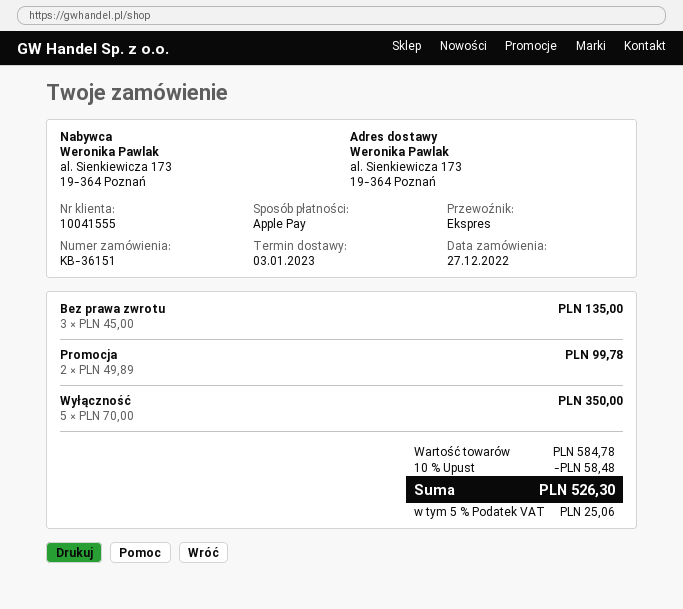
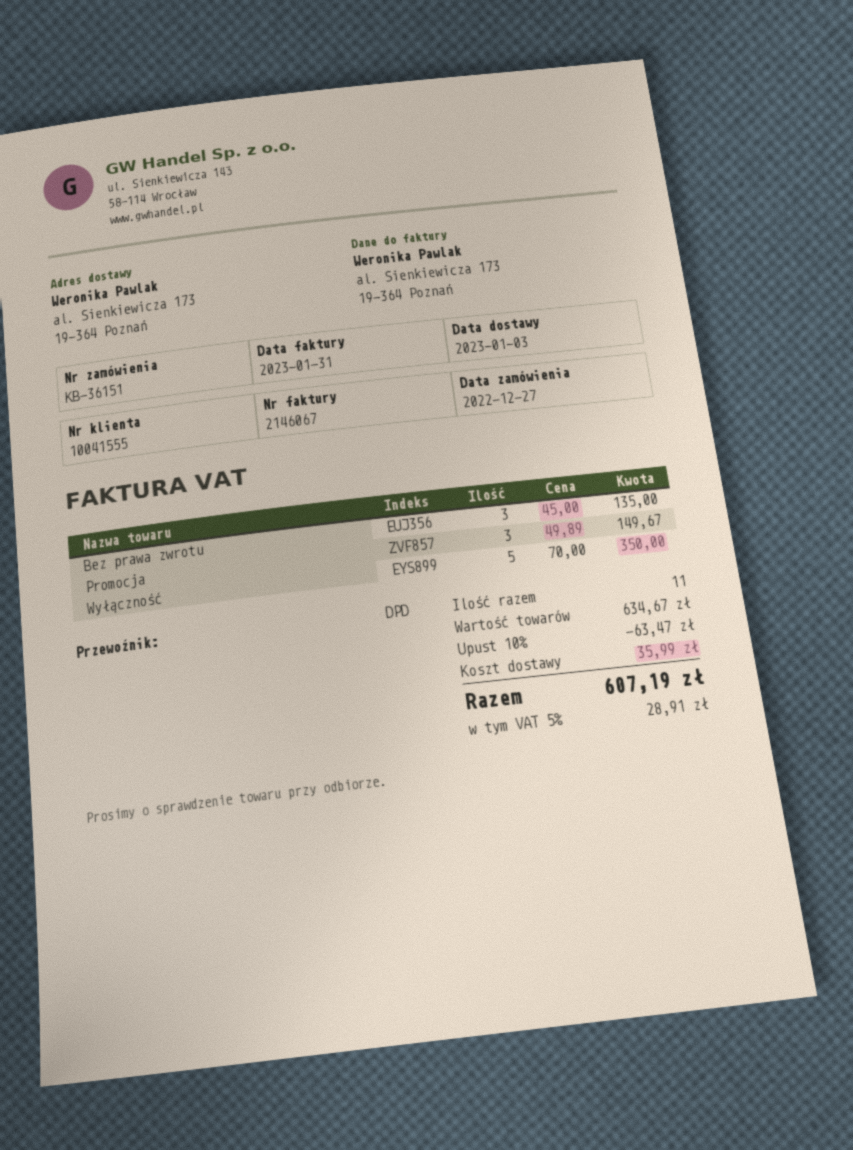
shipping method: express -> DPD
Promocja: 2 x 49.89 = 99.78 -> 3 x 49.89 = 149.67
subtotal: 584.78 -> 634.67
discount: 10% = 58.48 -> 10% = 63.47
shipping: none -> 35.99
tax: 5% = 25.06 -> 5% = 28.91
total: 526.30 -> 607.19

